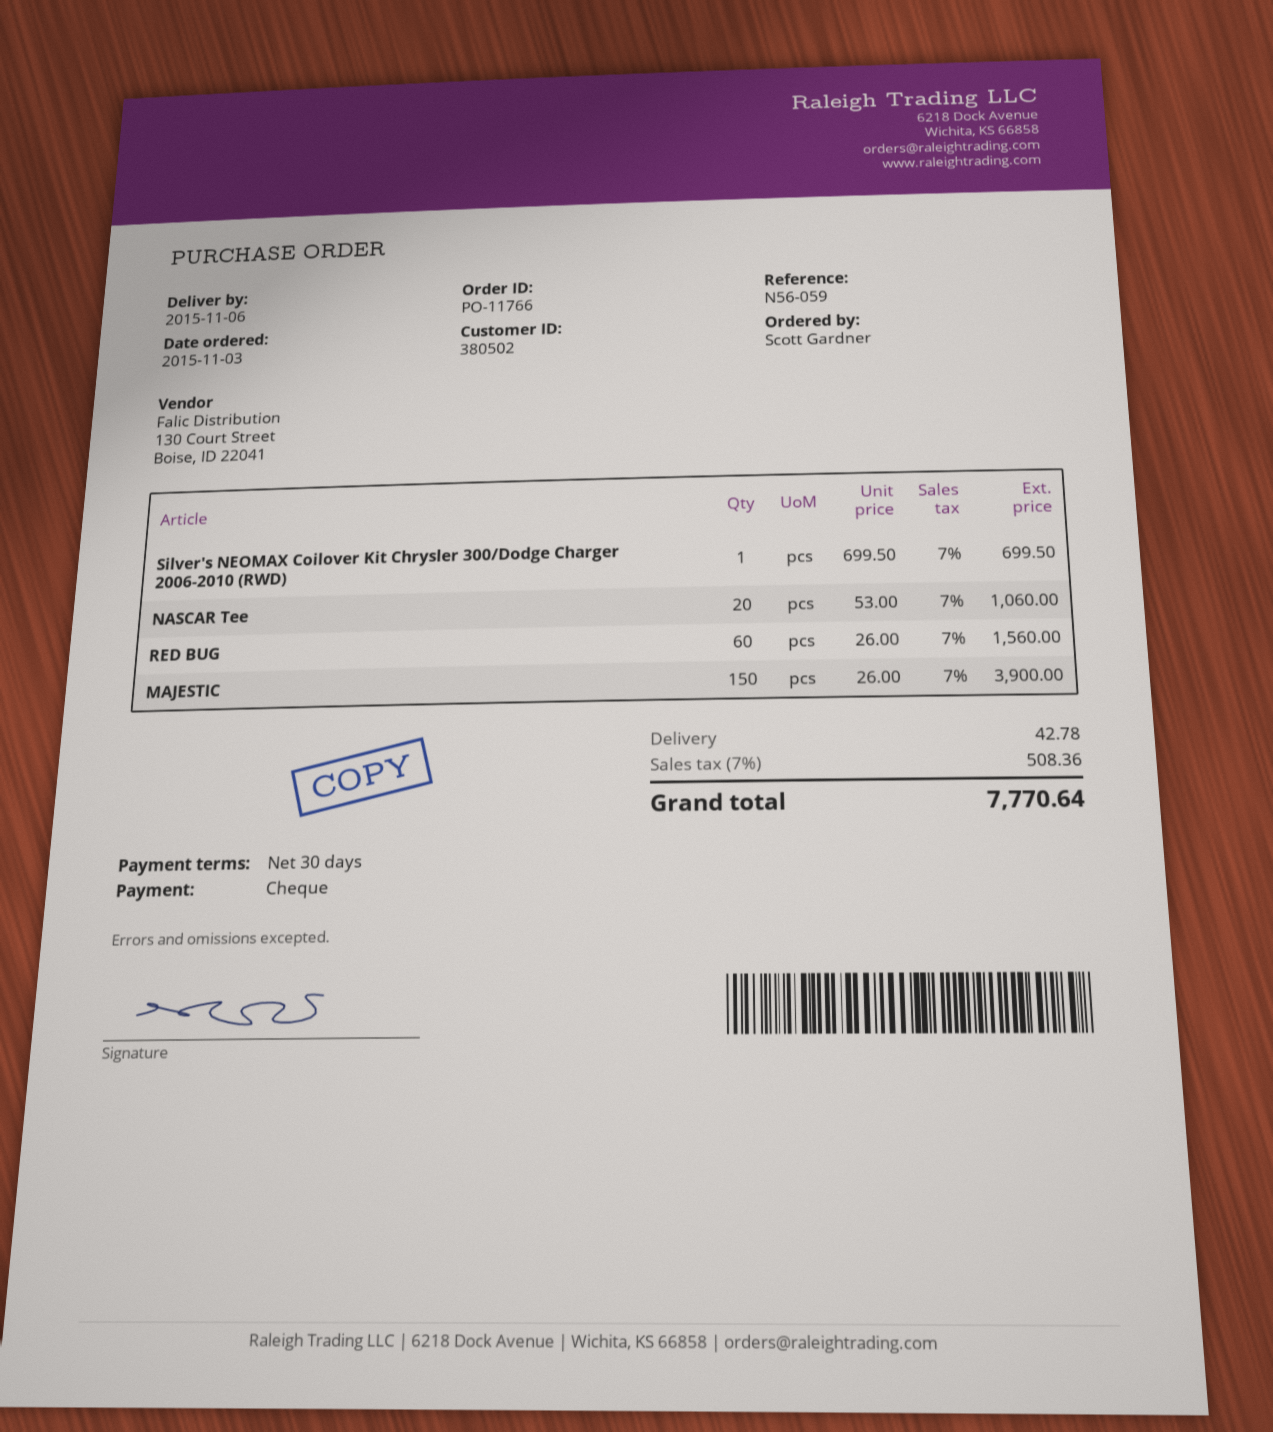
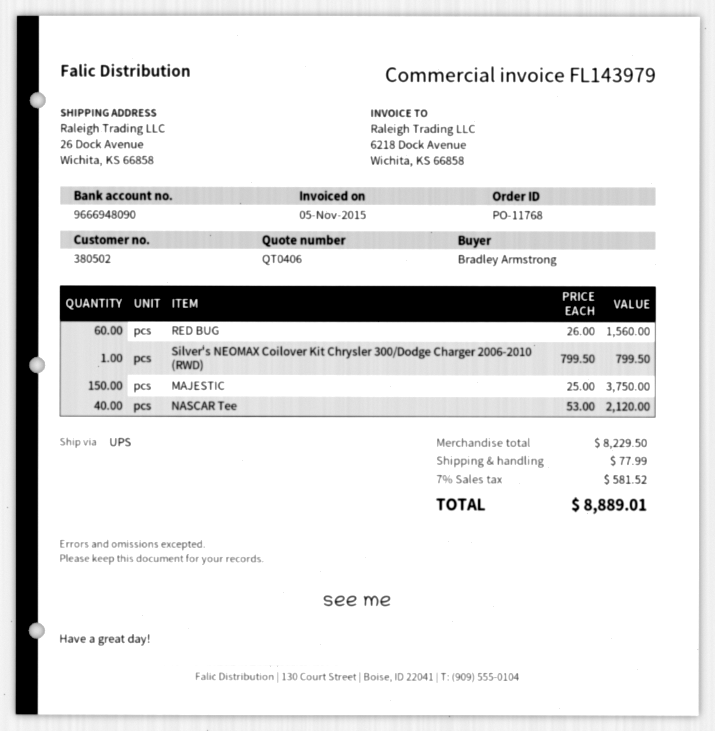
order number: PO-11766 -> PO-11768
ordered by: Scott Gardner -> Bradley Armstrong
Silver's NEOMAX Coilover Kit Chrysler 300/Dodge Charger 2006-2010 (RWD): 1 x 699.50 = 699.50 -> 1 x 799.50 = 799.50
NASCAR Tee: 20 x 53.00 = 1060.00 -> 40 x 53.00 = 2120.00
MAJESTIC: 150 x 26.00 = 3900.00 -> 150 x 25.00 = 3750.00
shipping: 42.78 -> 77.99
tax: 7% = 508.36 -> 7% = 581.52
total: 7770.64 -> 8889.01

